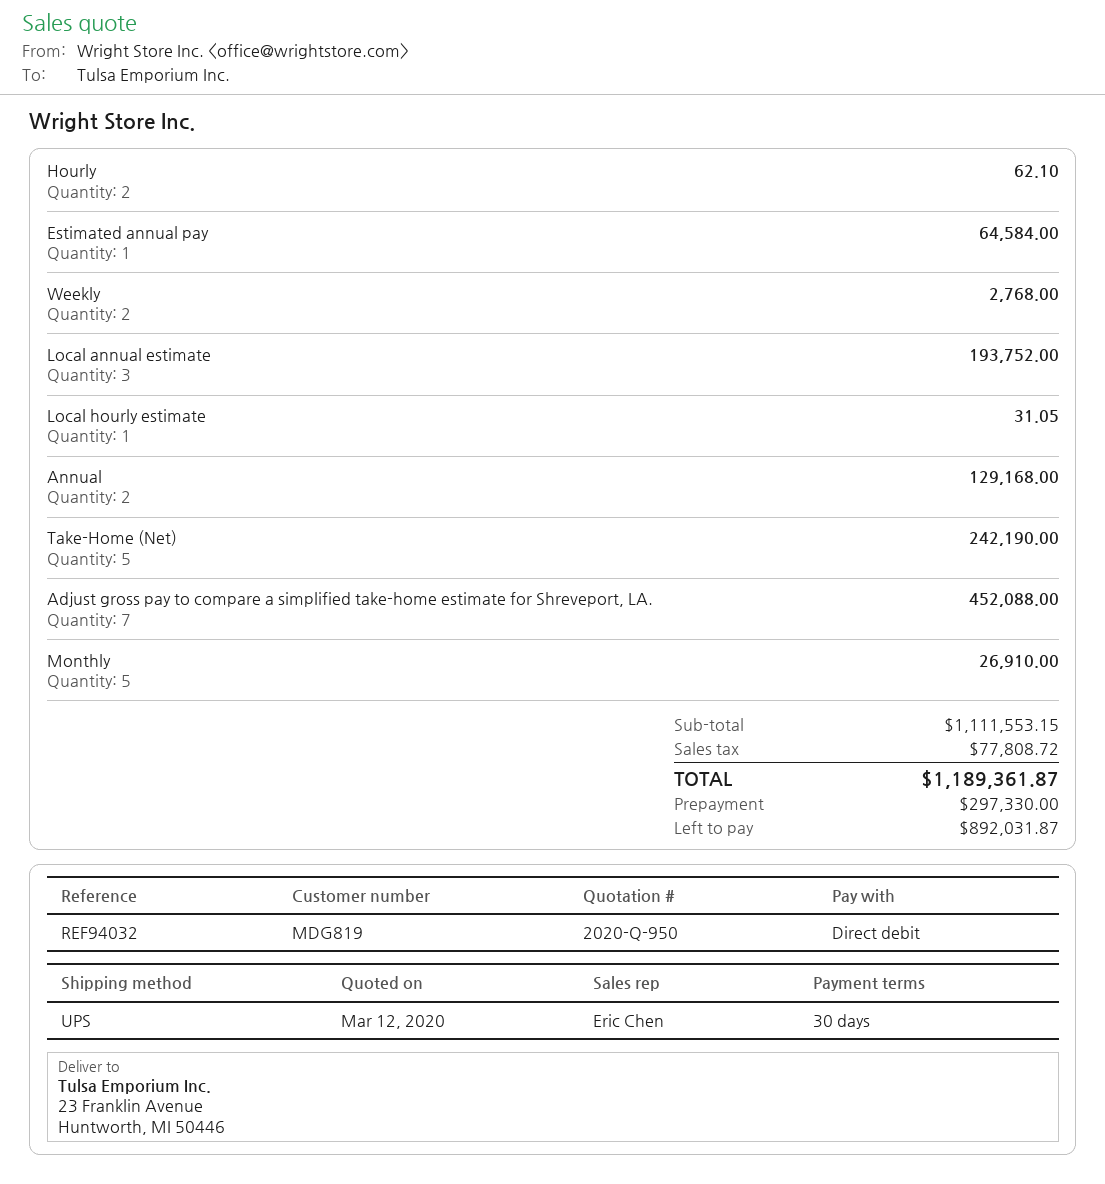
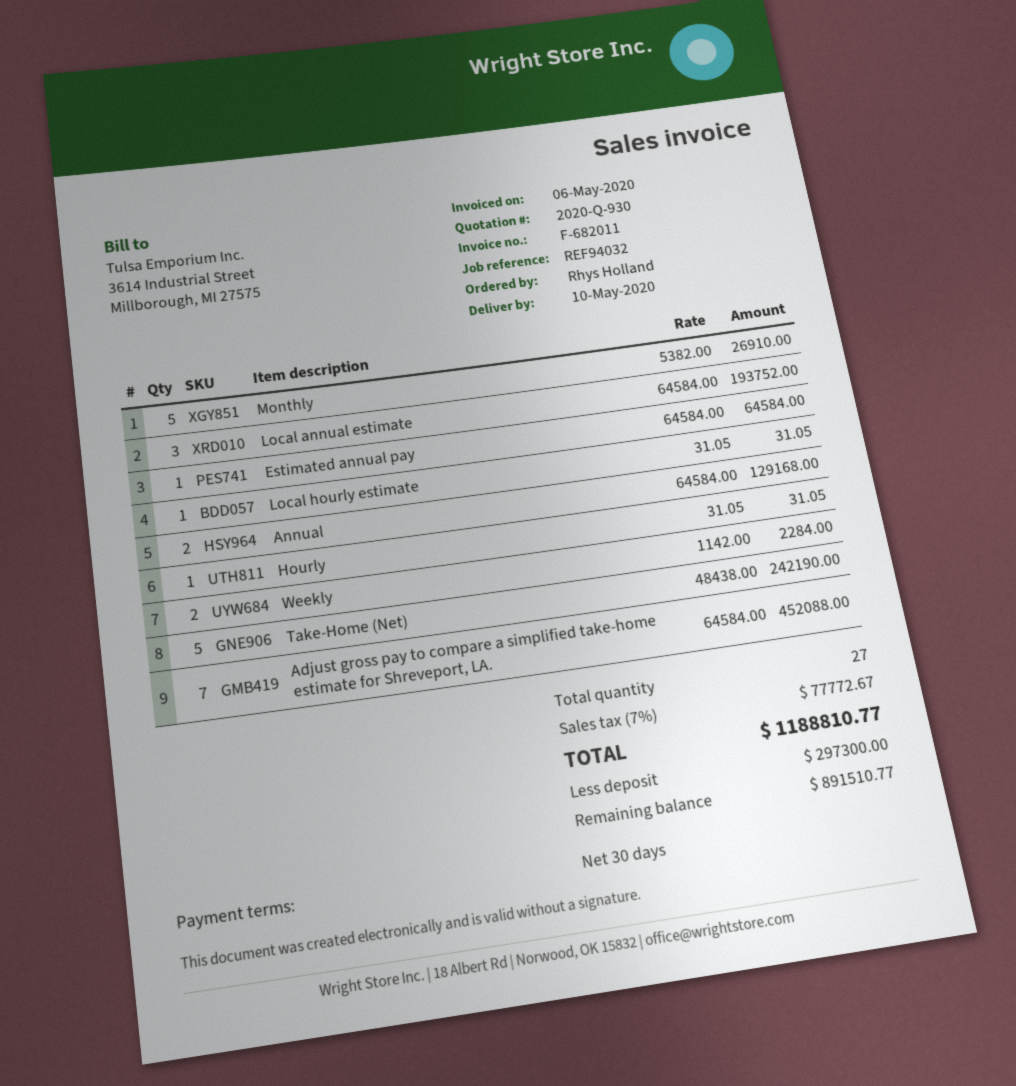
quote number: 2020-Q-950 -> 2020-Q-930
Hourly: 2 for 62.10 -> 1 for 31.05
Weekly: 2 for 2768.00 -> 2 for 2284.00
tax: 77808.72 -> 77772.67
total: 1189361.87 -> 1188810.77
deposit: 297330.00 -> 297300.00
balance: 892031.87 -> 891510.77

